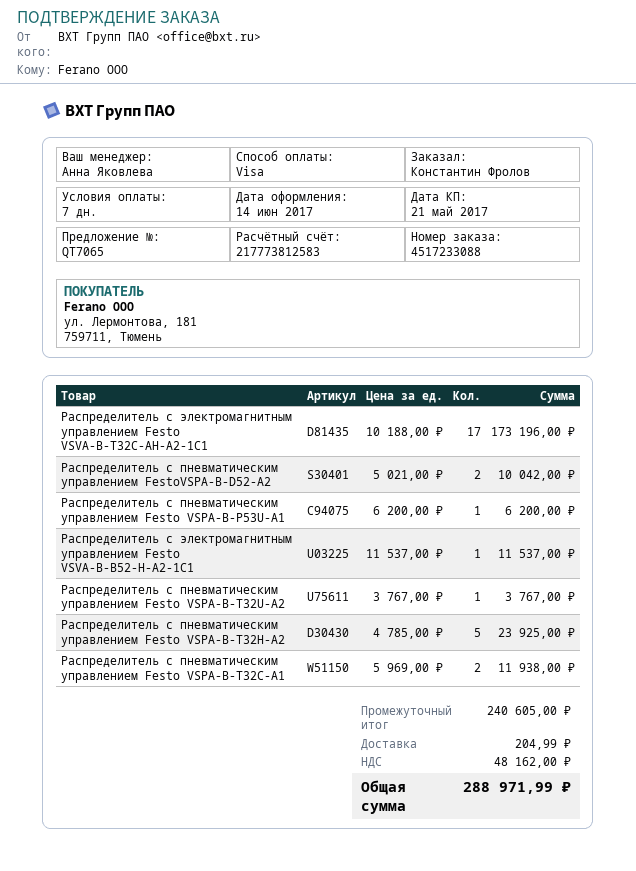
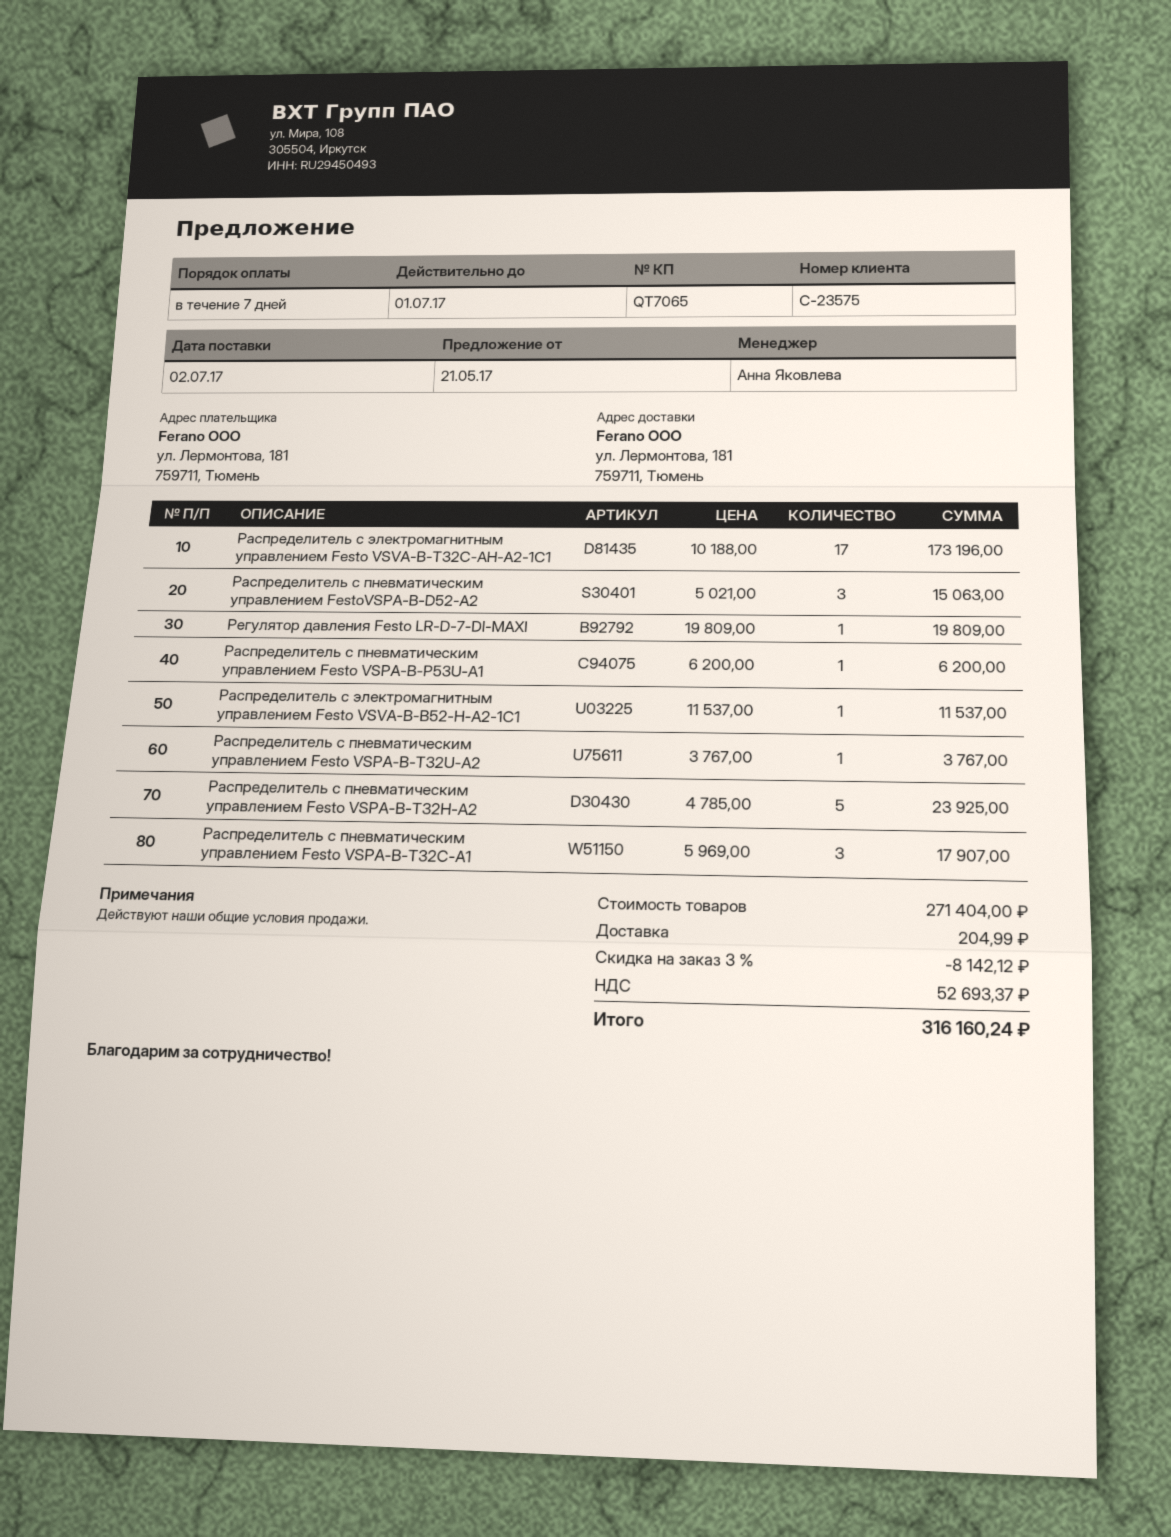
Распределитель с пневматическим управлением FestoVSPA-B-D52-A2: 2 x 5021.00 = 10042.00 -> 3 x 5021.00 = 15063.00
Распределитель с пневматическим управлением Festo VSPA-B-T32C-A1: 2 x 5969.00 = 11938.00 -> 3 x 5969.00 = 17907.00
Регулятор давления Festo LR-D-7-DI-MAXI: none -> 1 x 19809.00 = 19809.00
subtotal: 240605.00 -> 271404.00
discount: none -> 3% = 8142.12
tax: 48162.00 -> 52693.37
total: 288971.99 -> 316160.24

